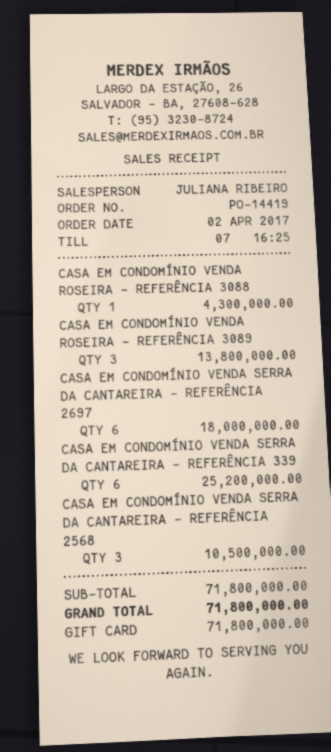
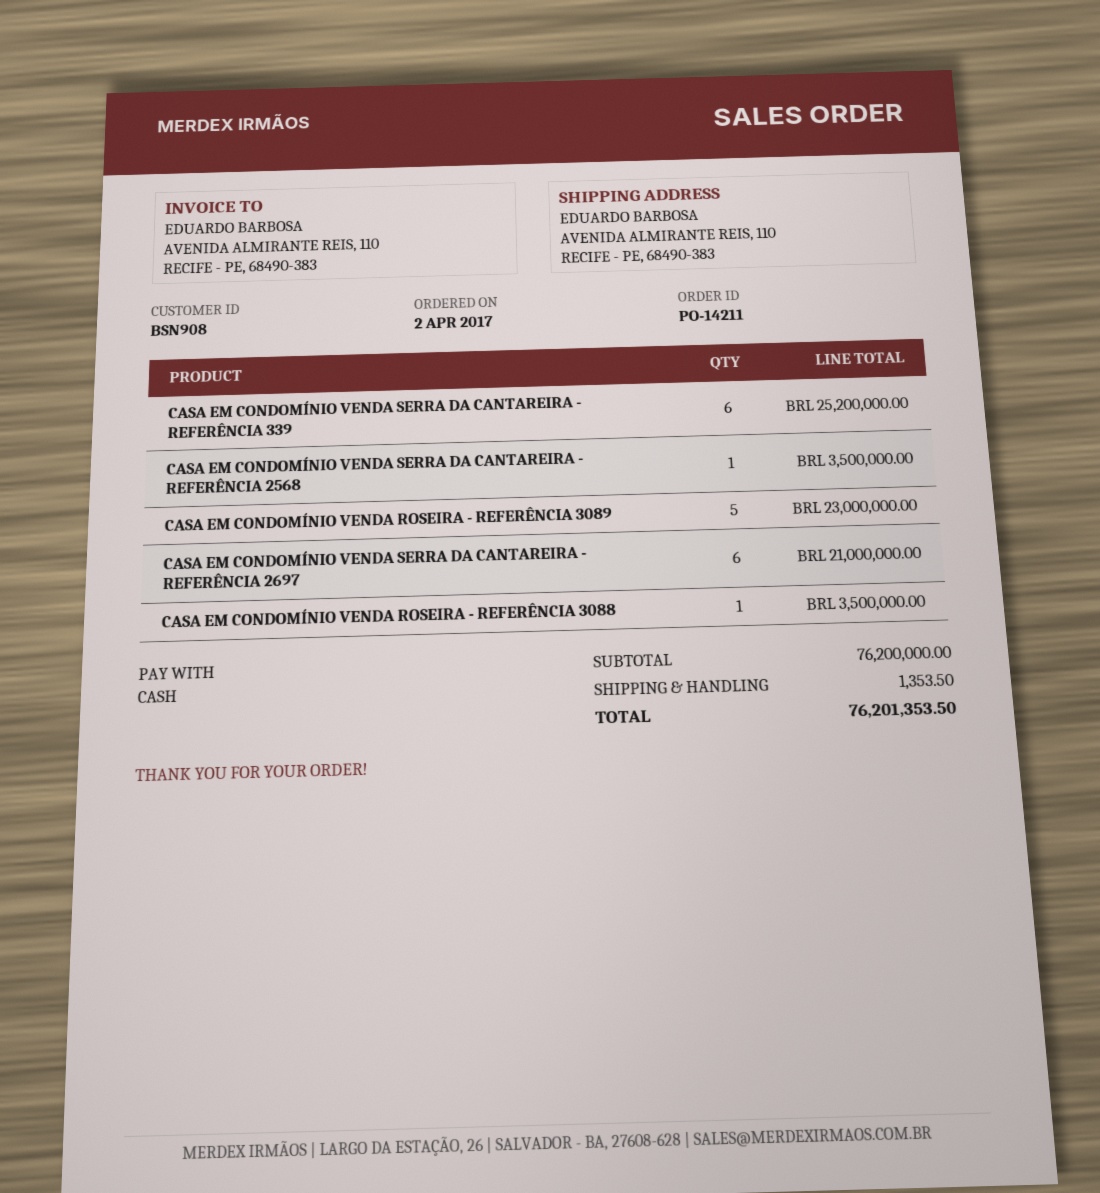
order number: PO-14419 -> PO-14211
payment method: gift card -> cash
CASA EM CONDOMÍNIO VENDA ROSEIRA - REFERÊNCIA 3088: 1 for 4300000.00 -> 1 for 3500000.00
CASA EM CONDOMÍNIO VENDA ROSEIRA - REFERÊNCIA 3089: 3 for 13800000.00 -> 5 for 23000000.00
CASA EM CONDOMÍNIO VENDA SERRA DA CANTAREIRA - REFERÊNCIA 2697: 6 for 18000000.00 -> 6 for 21000000.00
CASA EM CONDOMÍNIO VENDA SERRA DA CANTAREIRA - REFERÊNCIA 2568: 3 for 10500000.00 -> 1 for 3500000.00
subtotal: 71800000.00 -> 76200000.00
shipping: none -> 1353.50
total: 71800000.00 -> 76201353.50

